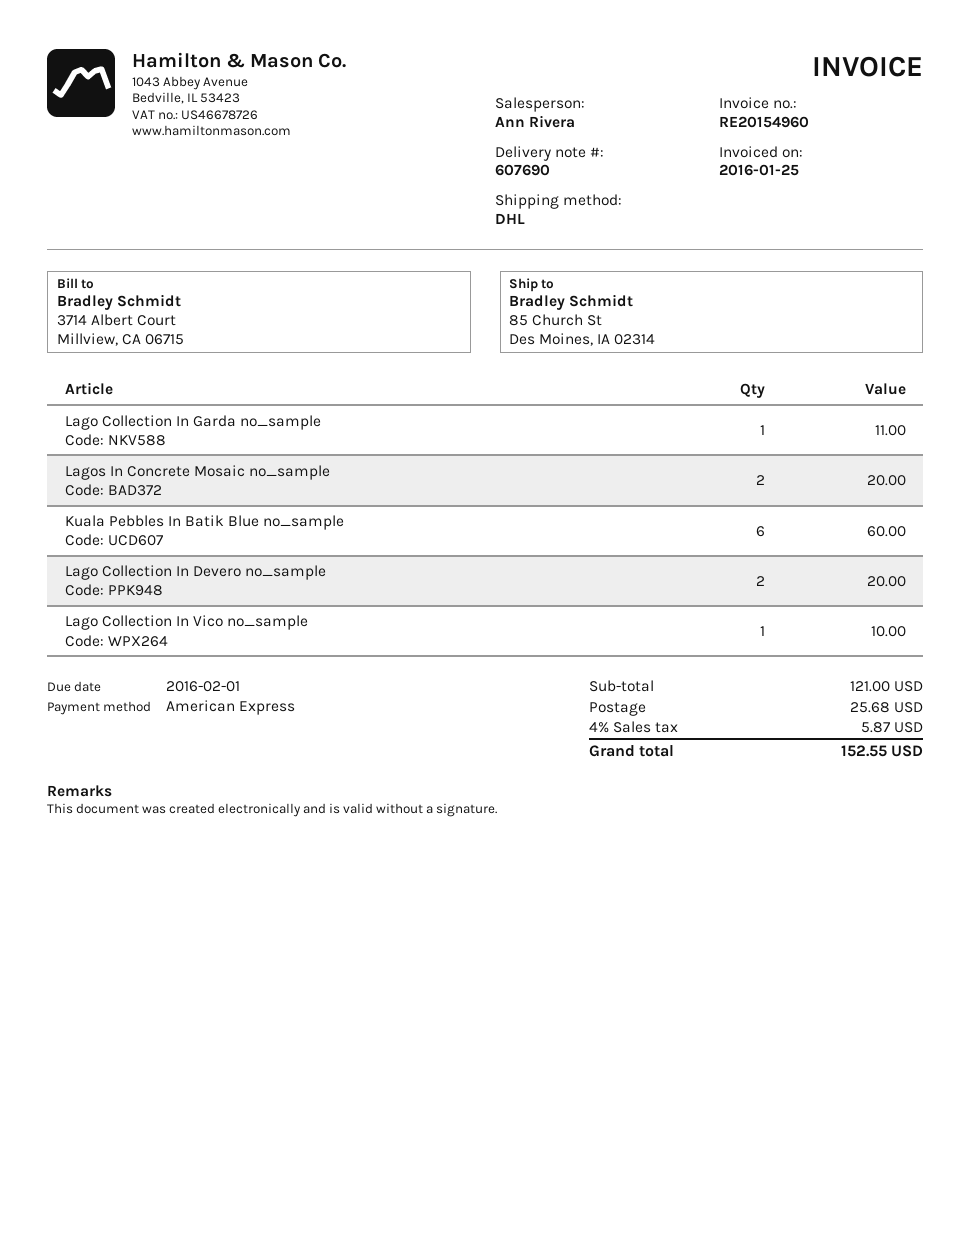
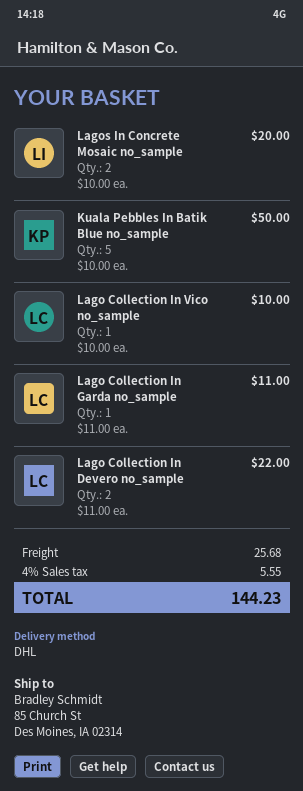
Kuala Pebbles In Batik Blue no_sample: 6 for 60.00 -> 5 for 50.00
Lago Collection In Devero no_sample: 2 for 20.00 -> 2 for 22.00
tax: 4% = 5.87 -> 4% = 5.55
total: 152.55 -> 144.23

